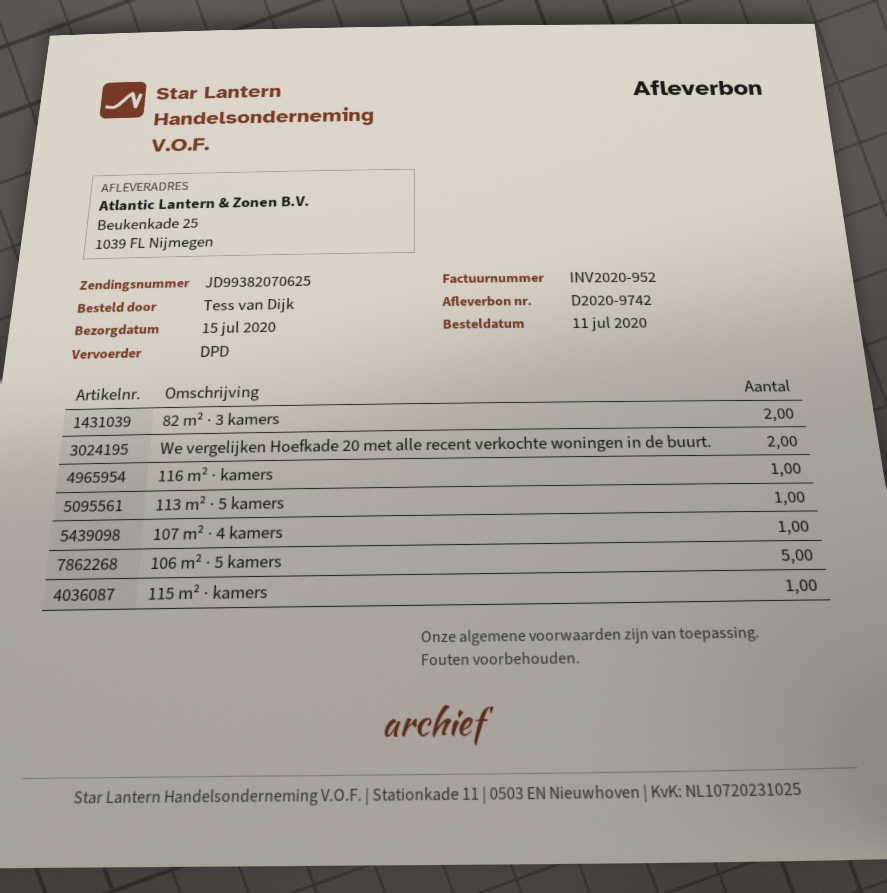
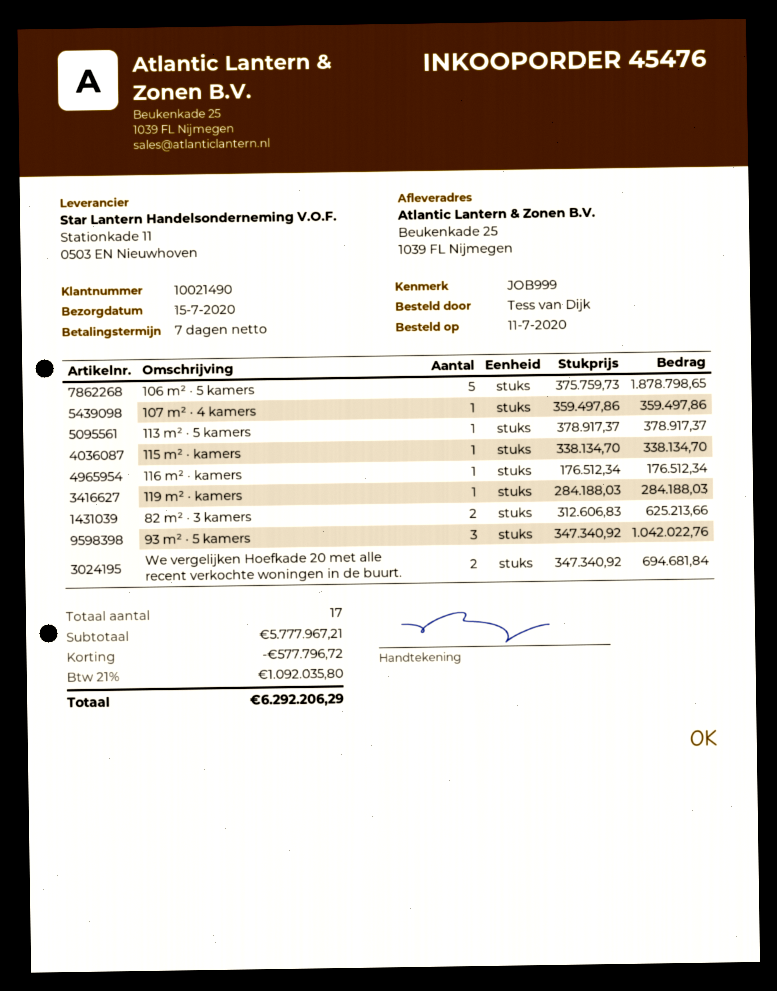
119 m² · kamers: none -> 1
93 m² · 5 kamers: none -> 3

